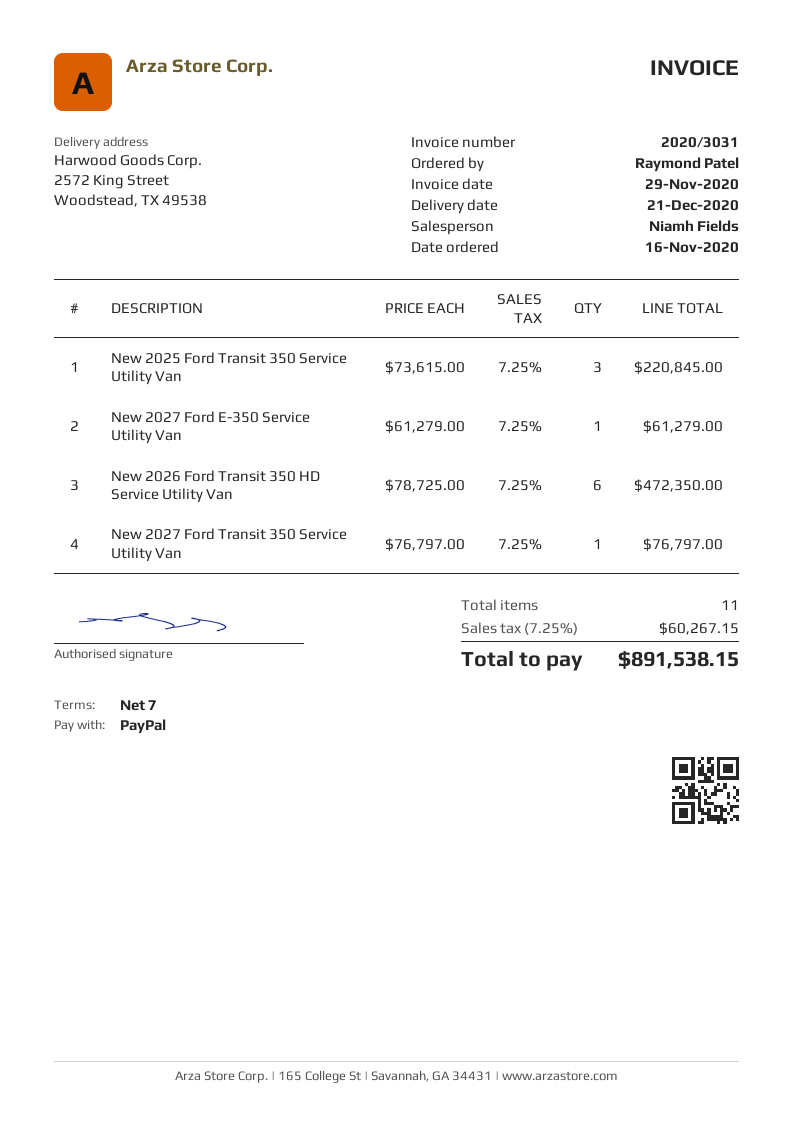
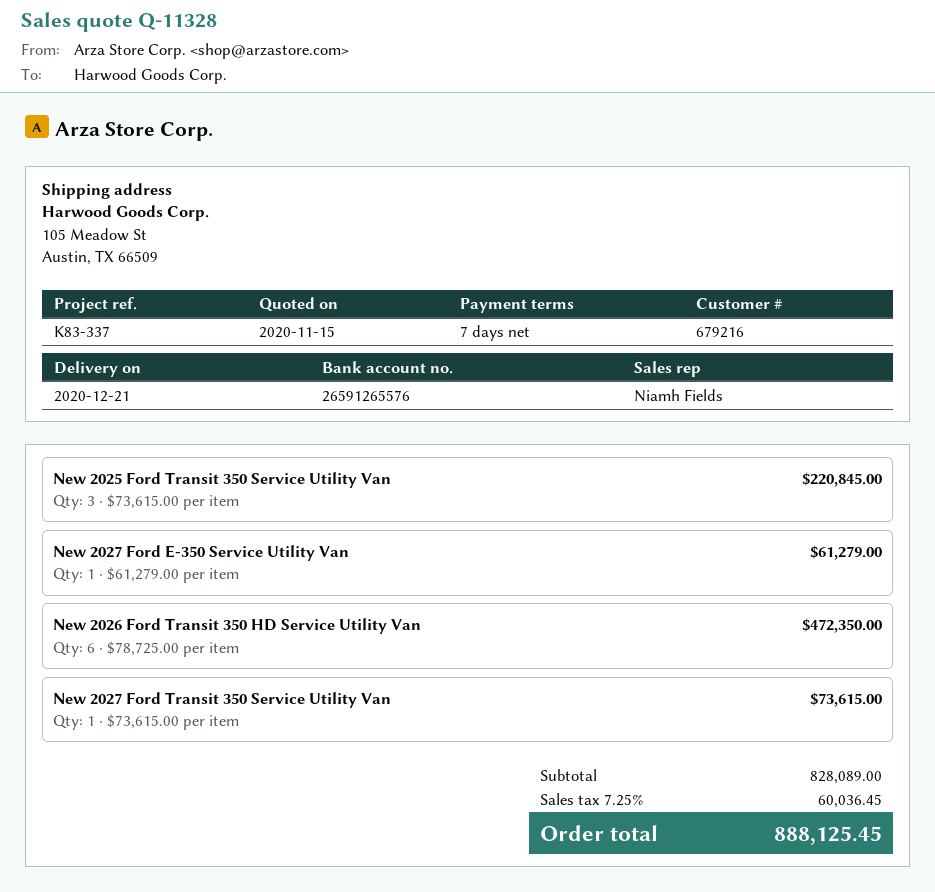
ship to: 2572 King Street, Woodstead, TX 49538 -> 105 Meadow St, Austin, TX 66509
New 2027 Ford Transit 350 Service Utility Van: 1 x 76797.00 = 76797.00 -> 1 x 73615.00 = 73615.00
tax: 7.25% = 60267.15 -> 7.25% = 60036.45
total: 891538.15 -> 888125.45

